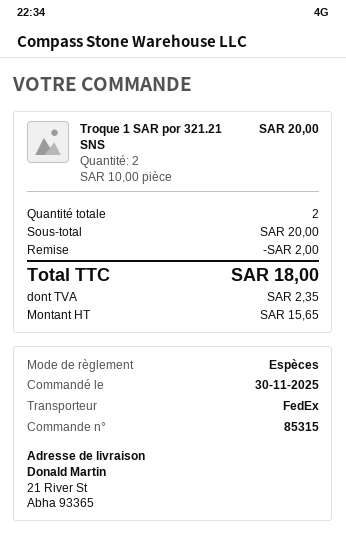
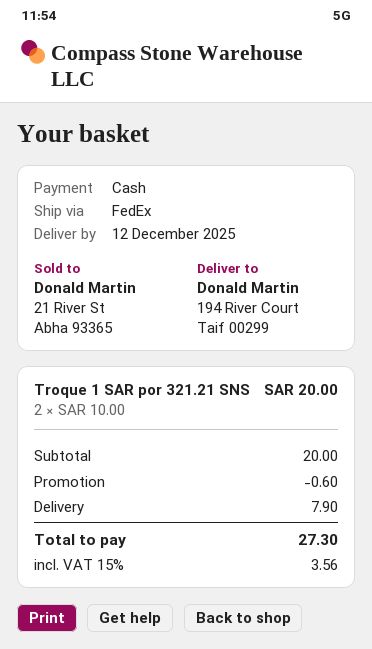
ship to: 21 River St, Abha 93365 -> 194 River Court, Taif 00299
discount: 2.00 -> 0.60
shipping: none -> 7.90
tax: 2.35 -> 3.56
total: 18.00 -> 27.30

